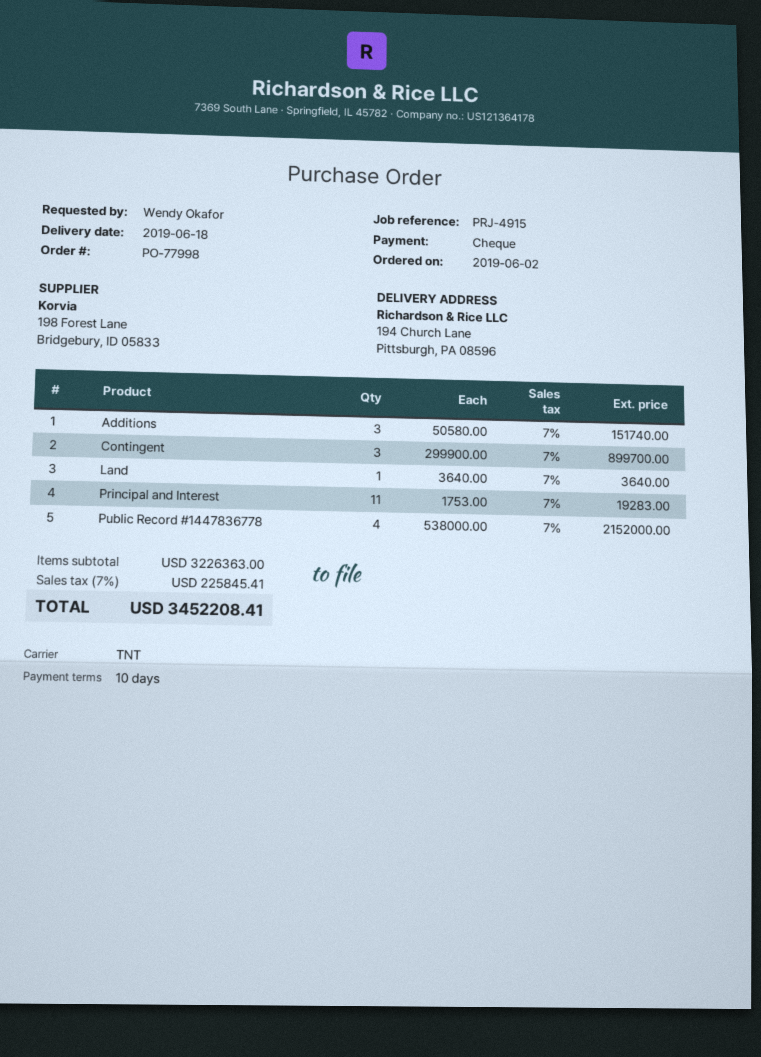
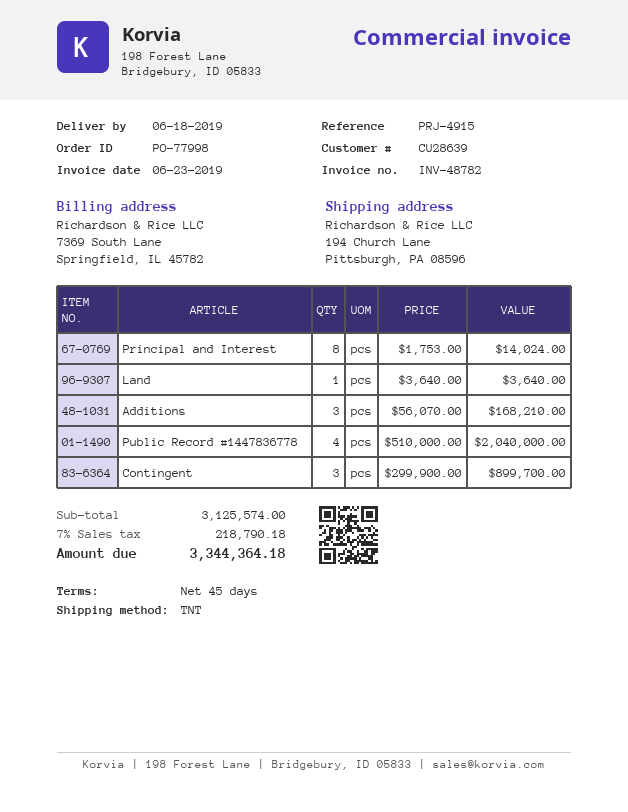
payment terms: 10 days -> 45 days
Additions: 3 x 50580.00 = 151740.00 -> 3 x 56070.00 = 168210.00
Principal and Interest: 11 x 1753.00 = 19283.00 -> 8 x 1753.00 = 14024.00
Public Record #1447836778: 4 x 538000.00 = 2152000.00 -> 4 x 510000.00 = 2040000.00
subtotal: 3226363.00 -> 3125574.00
tax: 7% = 225845.41 -> 7% = 218790.18
total: 3452208.41 -> 3344364.18

